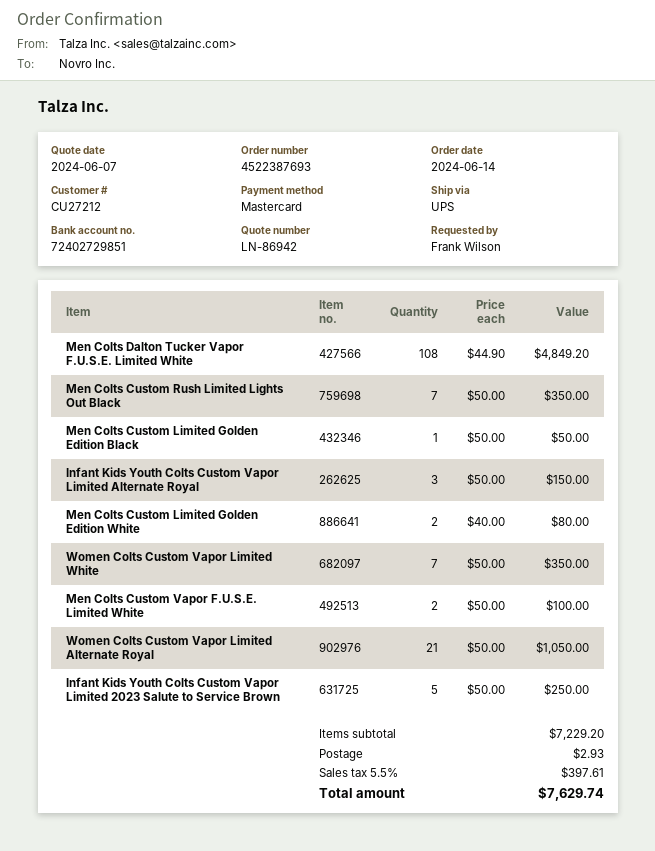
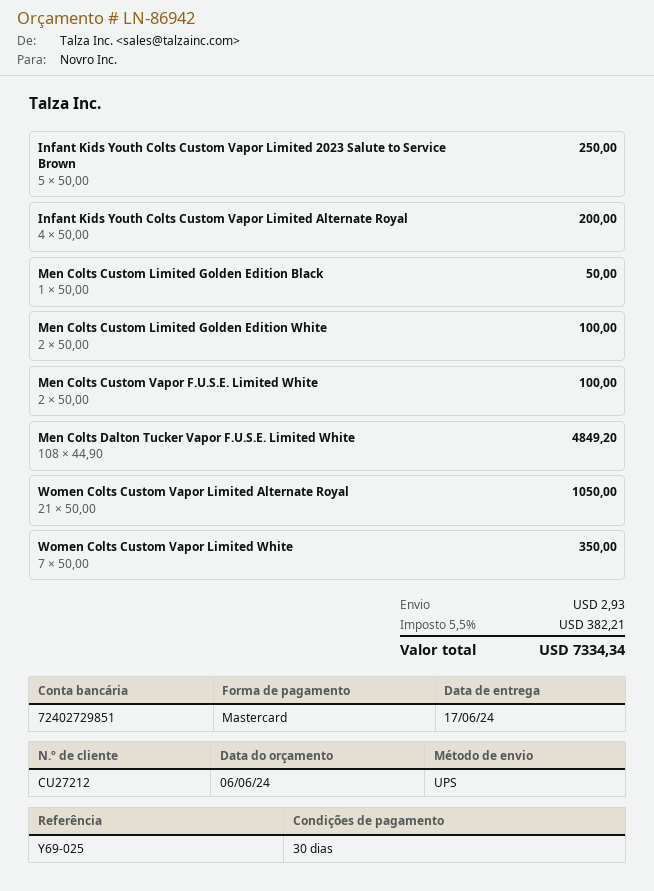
quote date: 2024-06-07 -> 2024-06-06
Men Colts Custom Rush Limited Lights Out Black: 7 x 50.00 = 350.00 -> none
Infant Kids Youth Colts Custom Vapor Limited Alternate Royal: 3 x 50.00 = 150.00 -> 4 x 50.00 = 200.00
Men Colts Custom Limited Golden Edition White: 2 x 40.00 = 80.00 -> 2 x 50.00 = 100.00
tax: 5.5% = 397.61 -> 5.5% = 382.21
total: 7629.74 -> 7334.34

